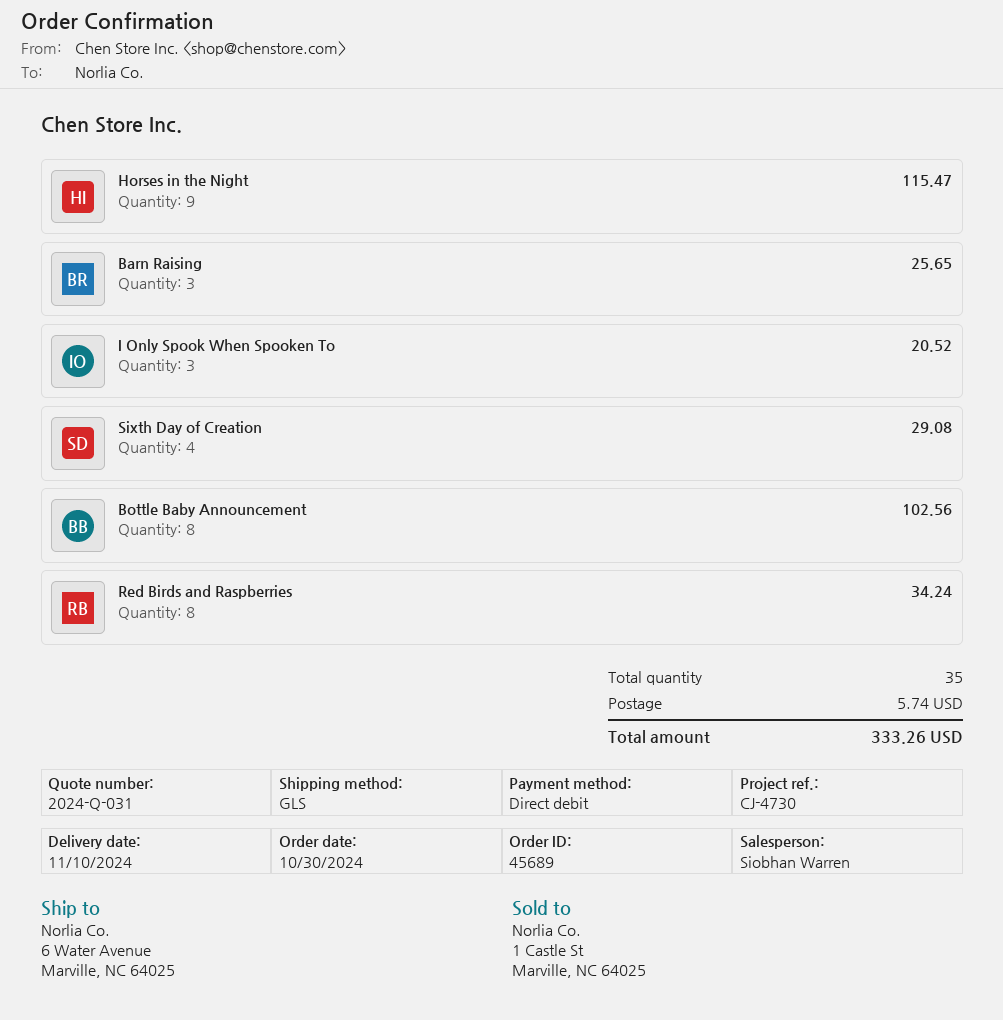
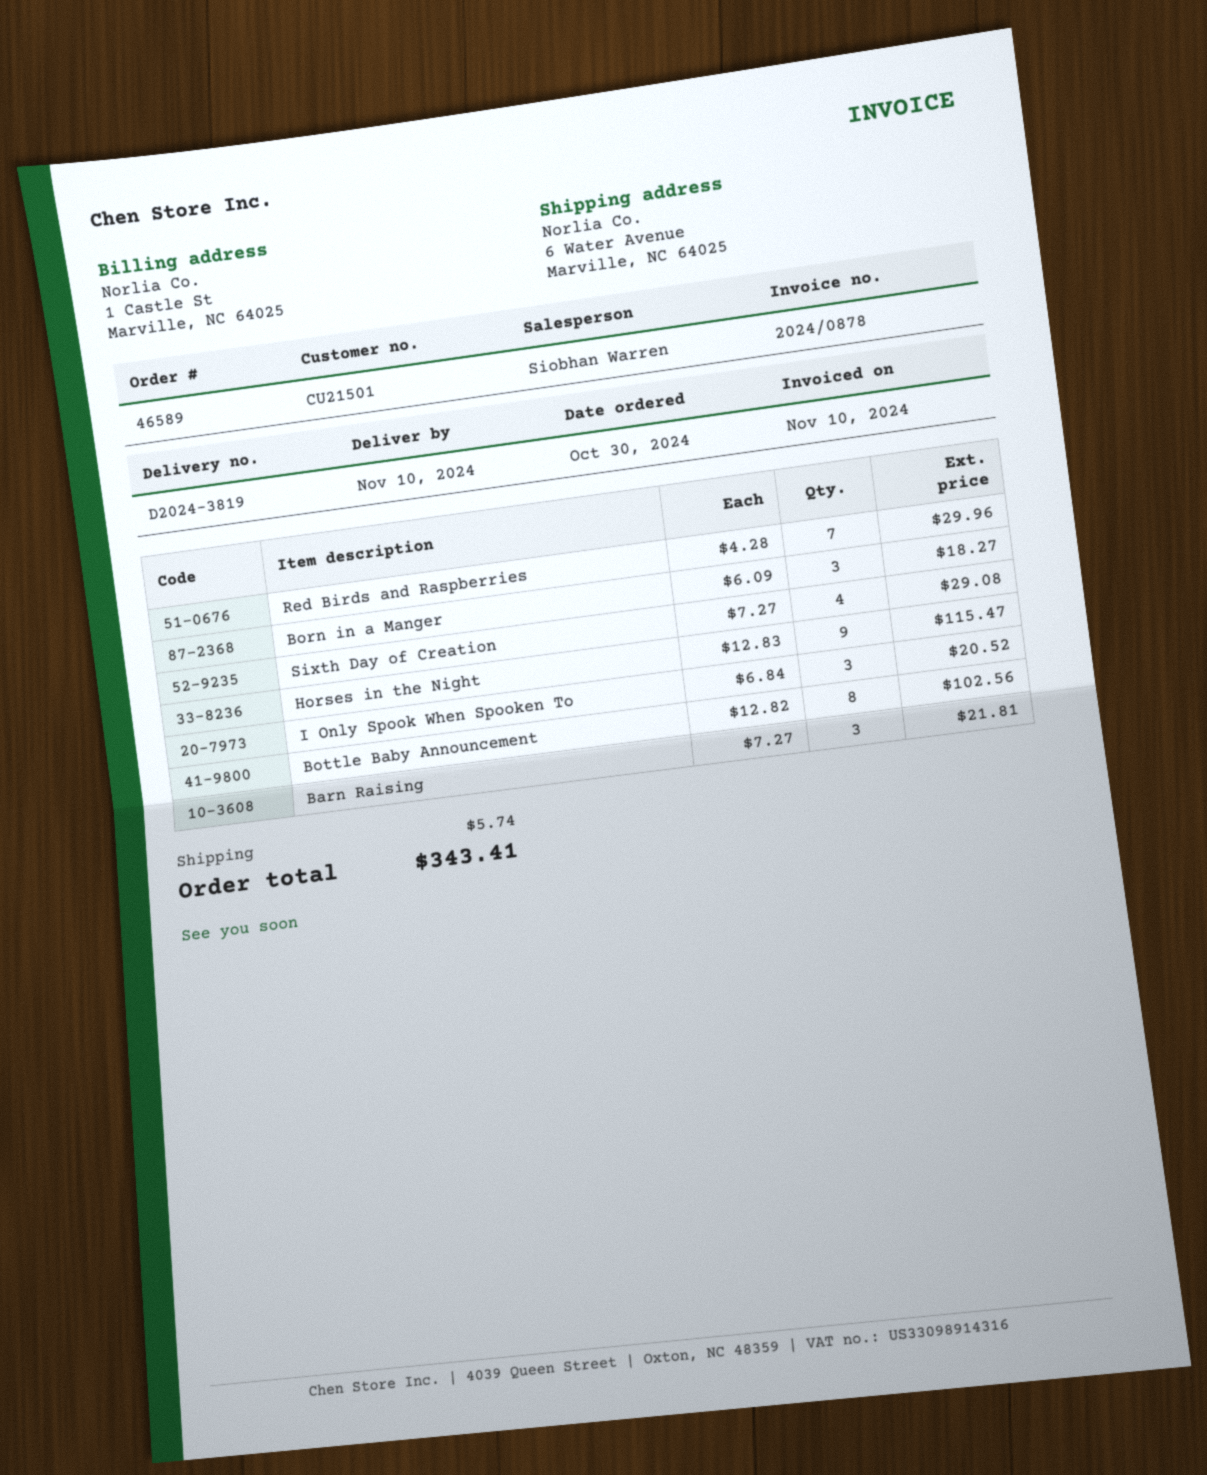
order number: 45689 -> 46589
Barn Raising: 3 for 25.65 -> 3 for 21.81
Red Birds and Raspberries: 8 for 34.24 -> 7 for 29.96
Born in a Manger: none -> 3 for 18.27
total: 333.26 -> 343.41

